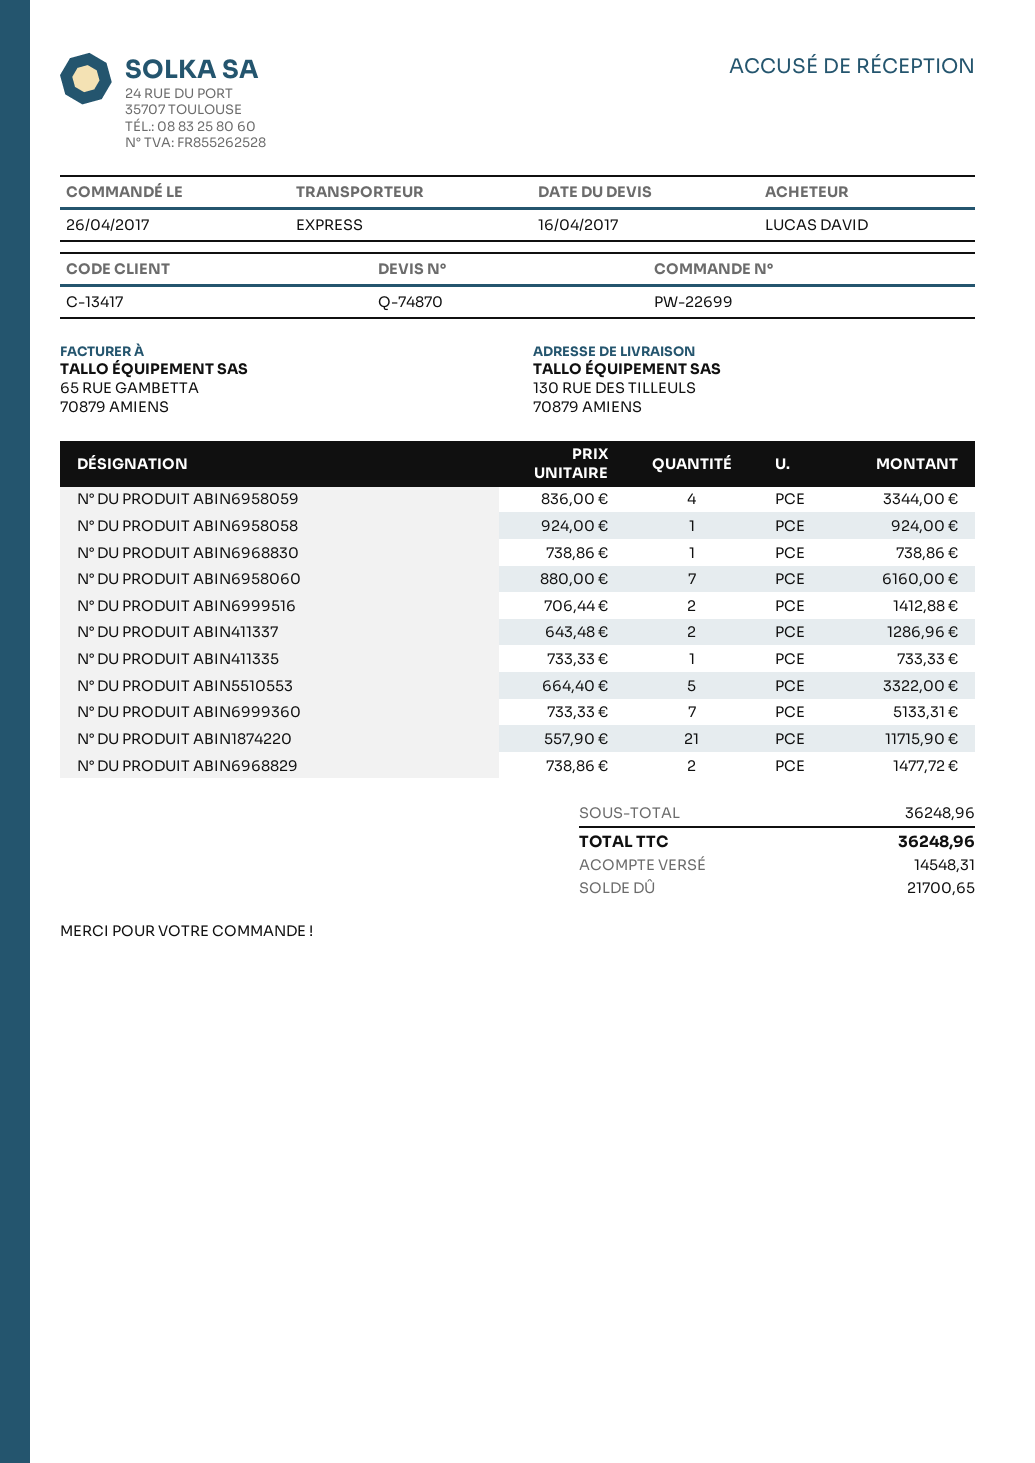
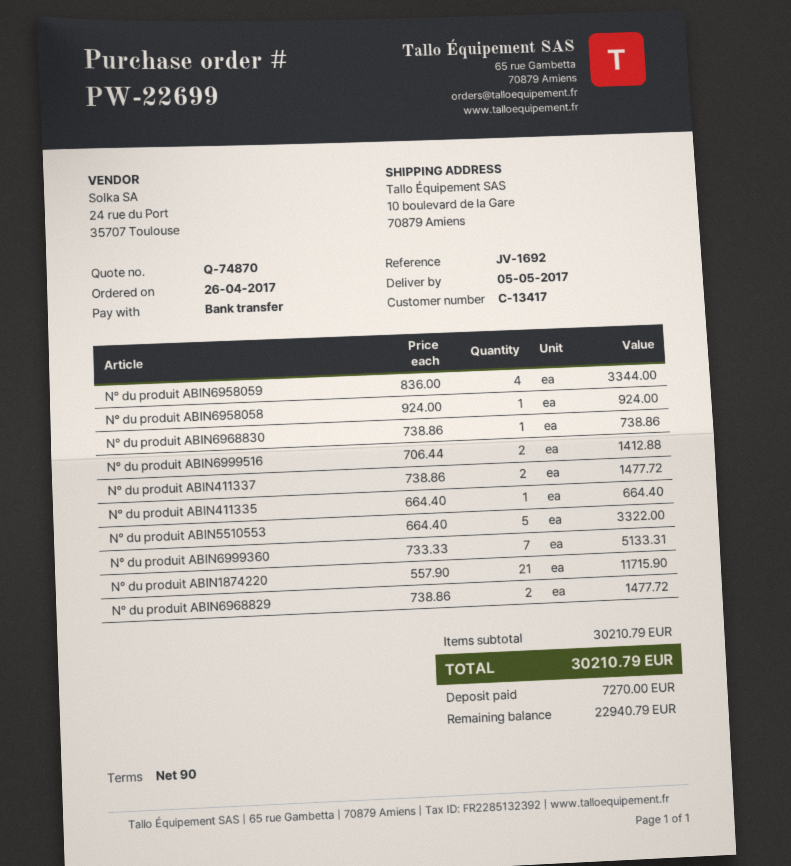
ship to: 130 RUE DES TILLEULS, 70879 AMIENS -> 10 boulevard de la Gare, 70879 Amiens
N° DU PRODUIT ABIN6958060: 7 x 880.00 = 6160.00 -> none
N° DU PRODUIT ABIN411337: 2 x 643.48 = 1286.96 -> 2 x 738.86 = 1477.72
N° DU PRODUIT ABIN411335: 1 x 733.33 = 733.33 -> 1 x 664.40 = 664.40
subtotal: 36248.96 -> 30210.79
total: 36248.96 -> 30210.79
deposit: 14548.31 -> 7270.00
balance: 21700.65 -> 22940.79

